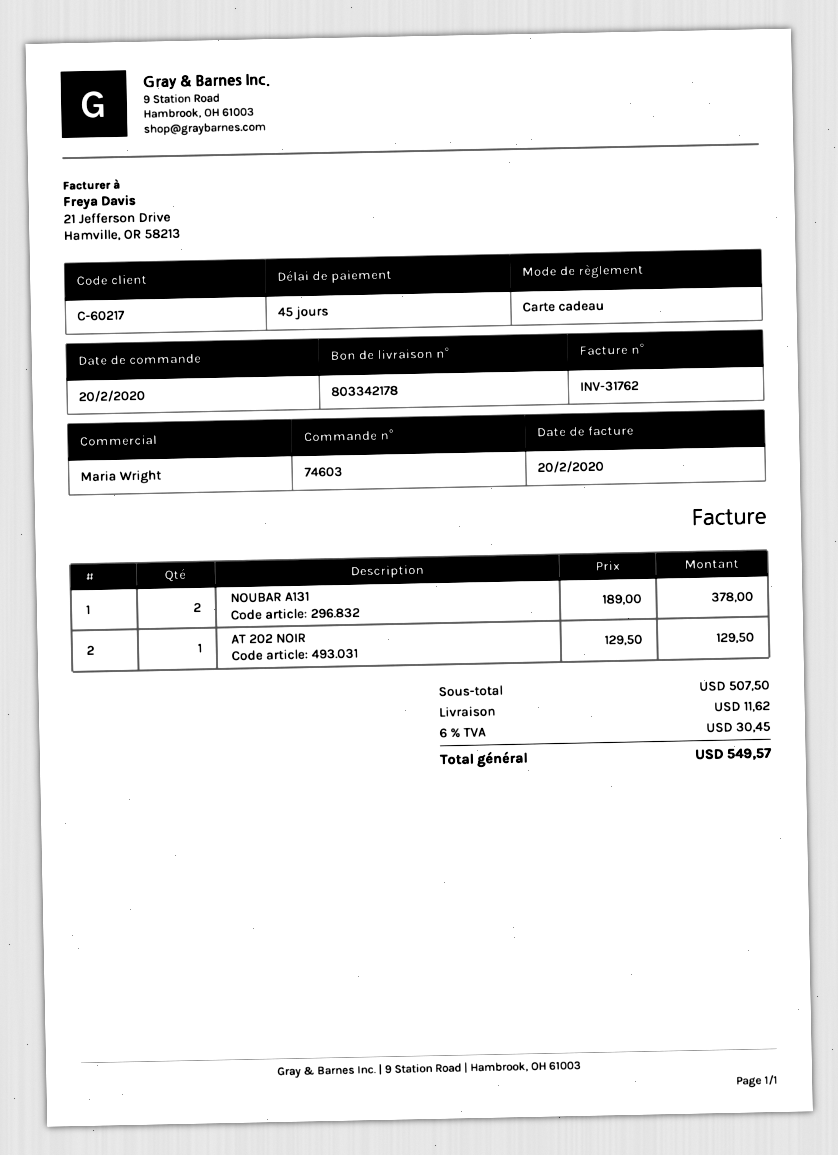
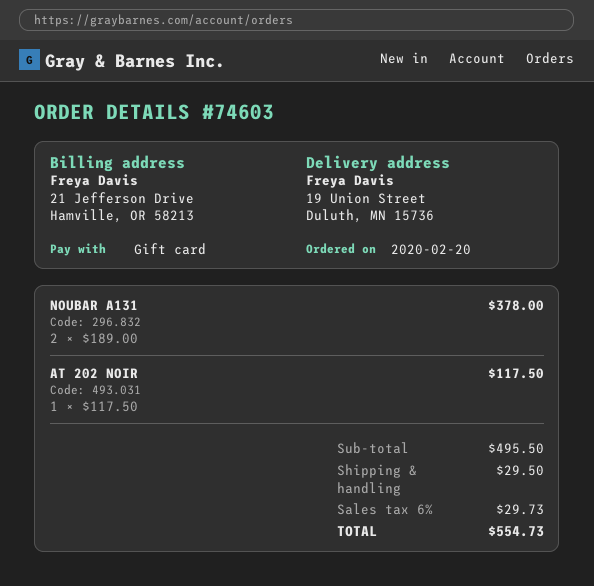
AT 202 NOIR: 1 x 129.50 = 129.50 -> 1 x 117.50 = 117.50
subtotal: 507.50 -> 495.50
shipping: 11.62 -> 29.50
tax: 6% = 30.45 -> 6% = 29.73
total: 549.57 -> 554.73

